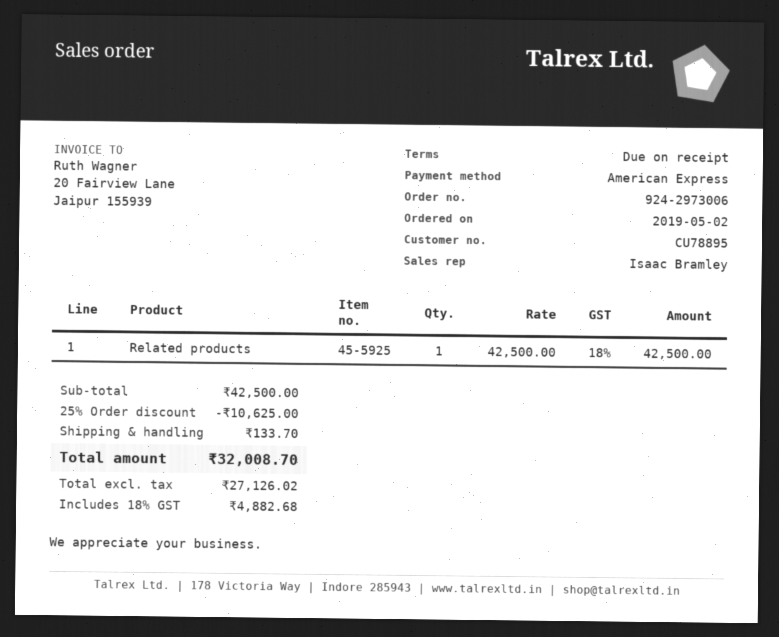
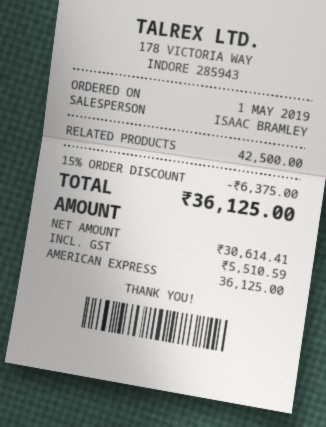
order date: 2019-05-02 -> 2019-05-01
discount: 25% = 10625.00 -> 15% = 6375.00
shipping: 133.70 -> none
net: 27126.02 -> 30614.41
tax: 4882.68 -> 5510.59
total: 32008.70 -> 36125.00

